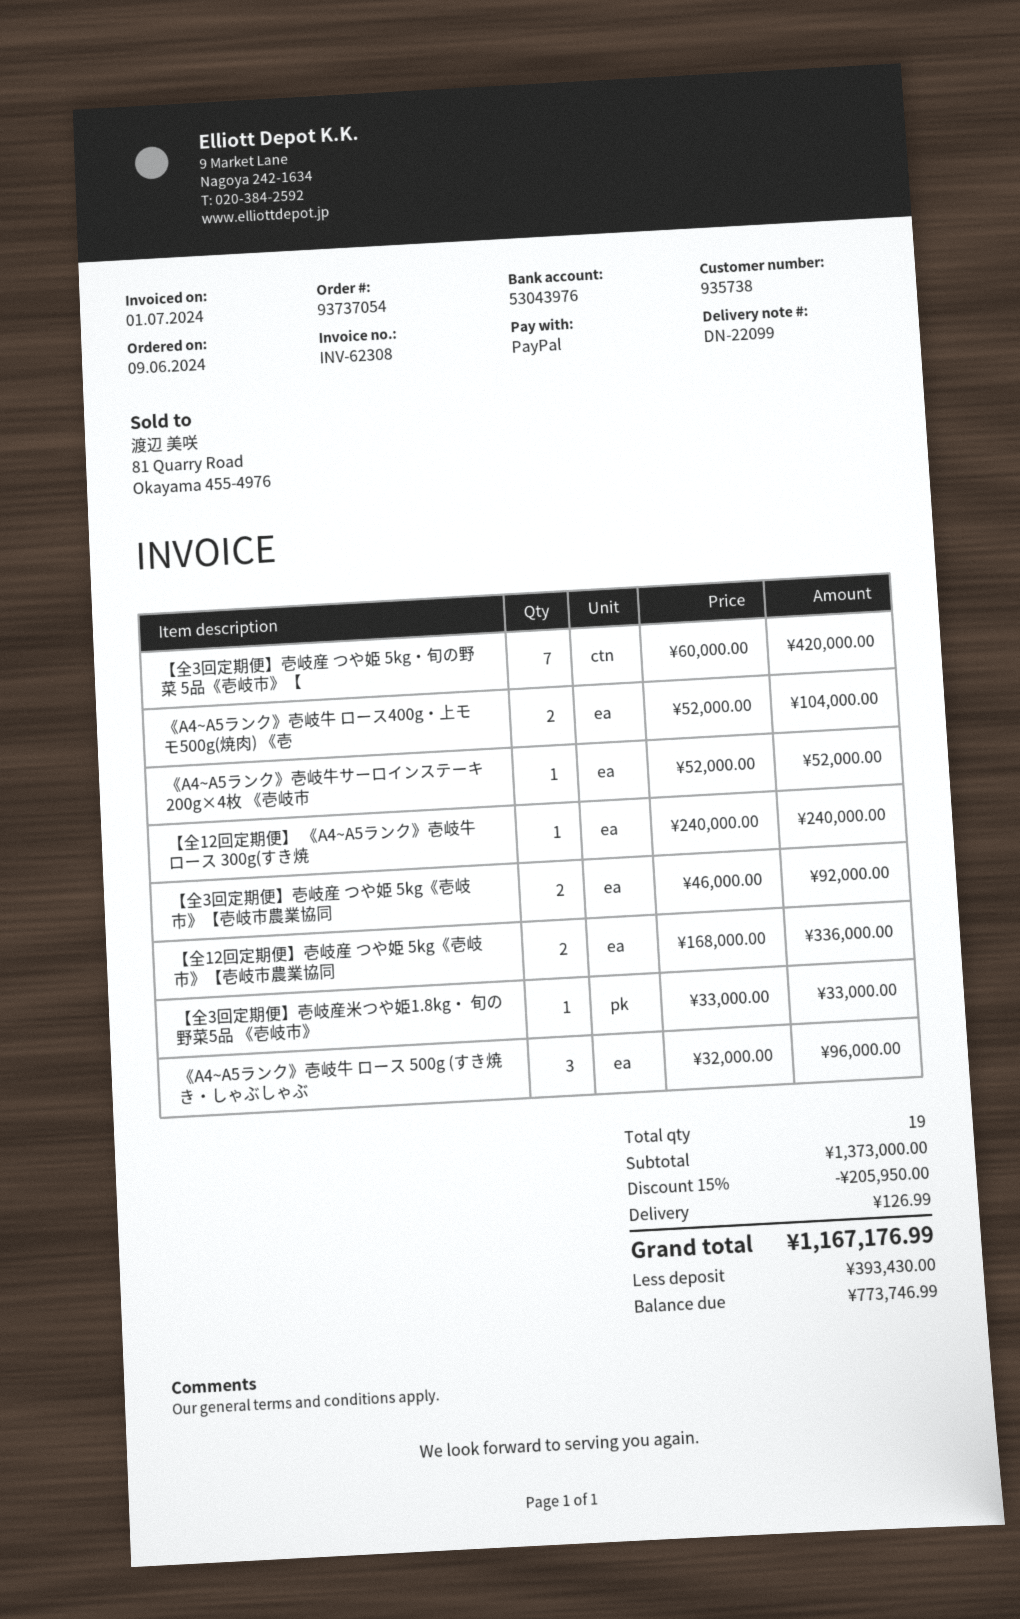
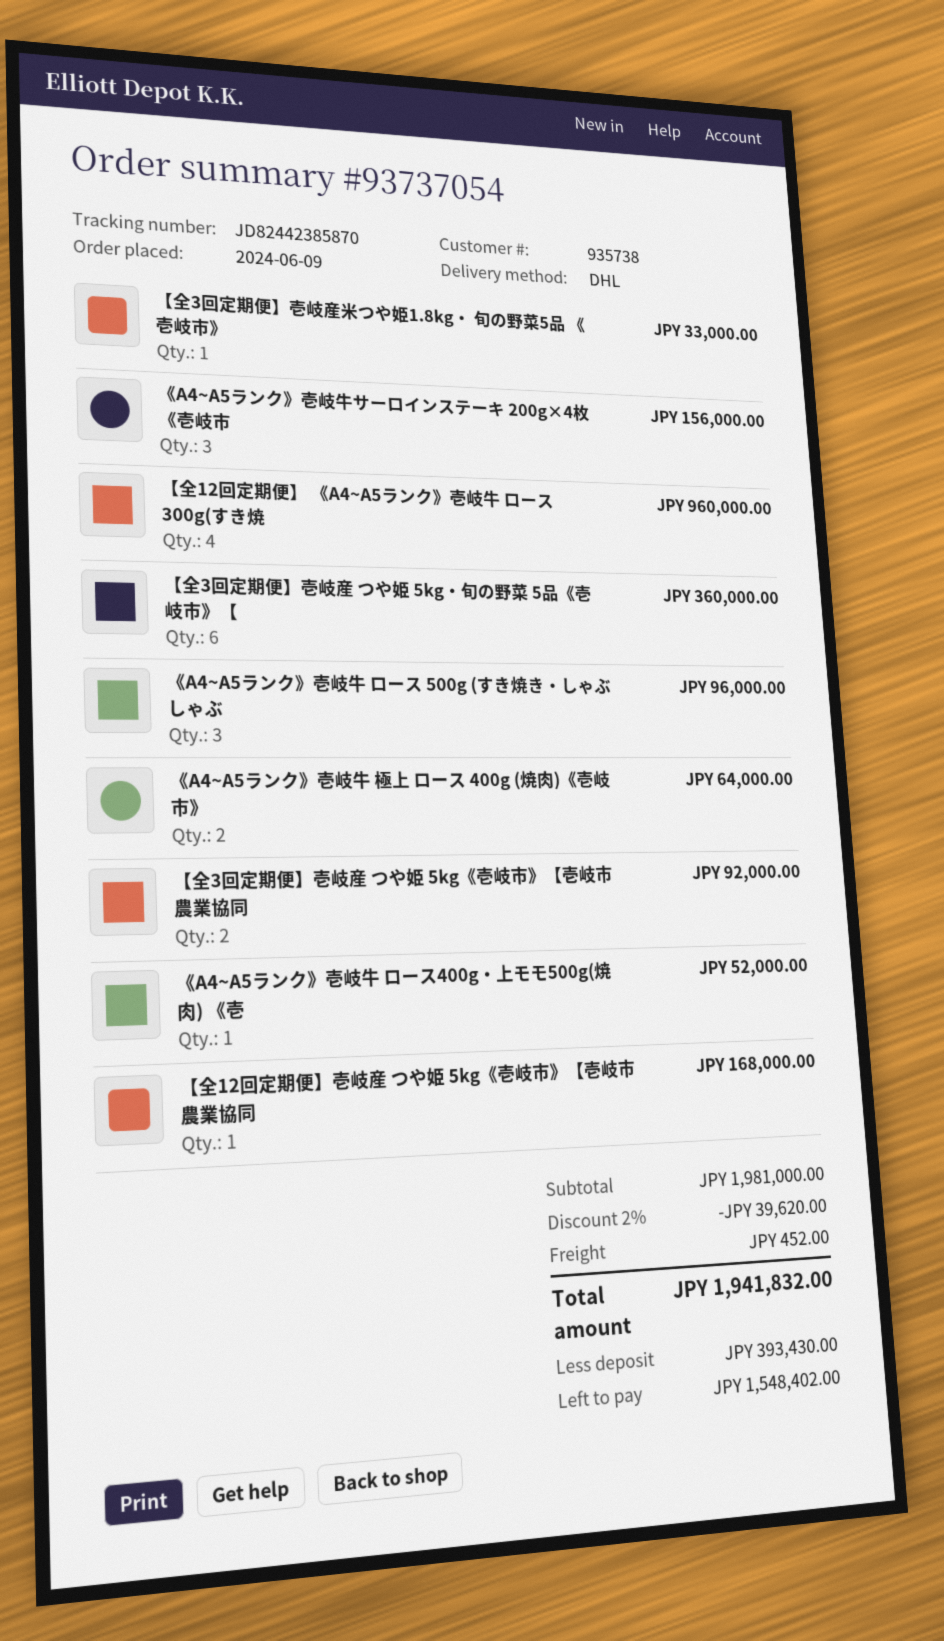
【全3回定期便】壱岐産 つや姫 5kg・旬の野菜 5品《壱岐市》【: 7 for 420000.00 -> 6 for 360000.00
《A4~A5ランク》壱岐牛 ロース400g・上モモ500g(焼肉) 《壱: 2 for 104000.00 -> 1 for 52000.00
《A4~A5ランク》壱岐牛サーロインステーキ 200g×4枚 《壱岐市: 1 for 52000.00 -> 3 for 156000.00
【全12回定期便】 《A4~A5ランク》壱岐牛 ロース 300g(すき焼: 1 for 240000.00 -> 4 for 960000.00
【全12回定期便】壱岐産 つや姫 5kg《壱岐市》【壱岐市農業協同: 2 for 336000.00 -> 1 for 168000.00
《A4~A5ランク》壱岐牛 極上 ロース 400g (焼肉)《壱岐市》: none -> 2 for 64000.00
subtotal: 1373000.00 -> 1981000.00
discount: 15% = 205950.00 -> 2% = 39620.00
shipping: 126.99 -> 452.00
total: 1167176.99 -> 1941832.00
balance: 773746.99 -> 1548402.00

